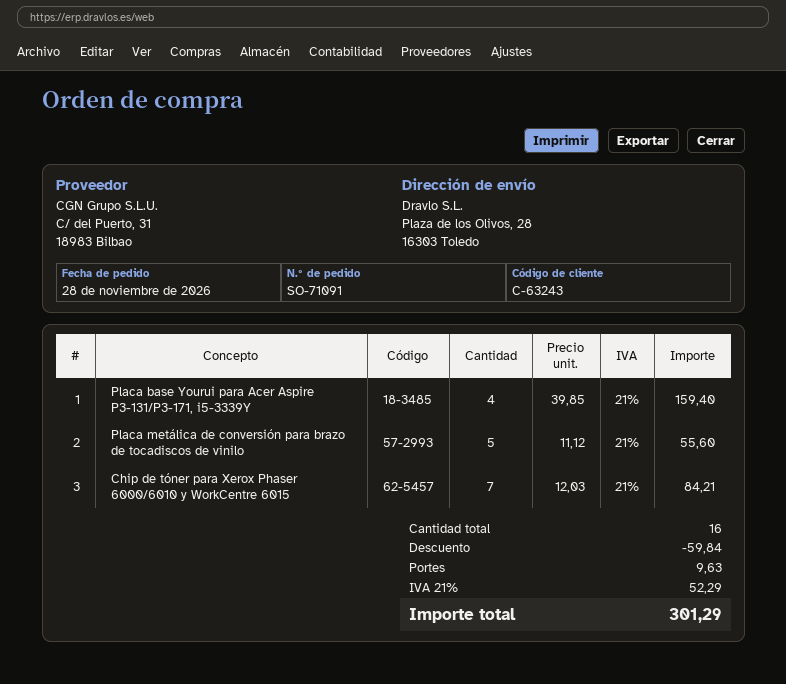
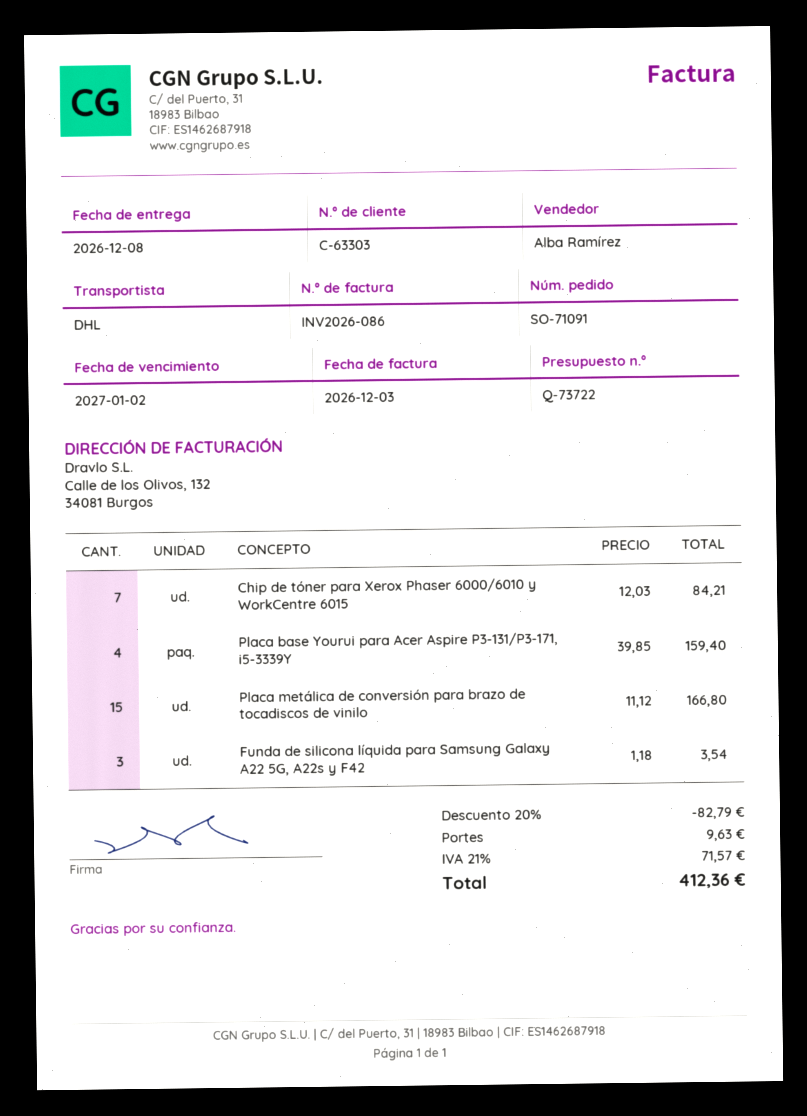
customer number: C-63243 -> C-63303
Placa metálica de conversión para brazo de tocadiscos de vinilo: 5 x 11.12 = 55.60 -> 15 x 11.12 = 166.80
Funda de silicona líquida para Samsung Galaxy A22 5G, A22s y F42: none -> 3 x 1.18 = 3.54
discount: 59.84 -> 82.79
tax: 21% = 52.29 -> 21% = 71.57
total: 301.29 -> 412.36

